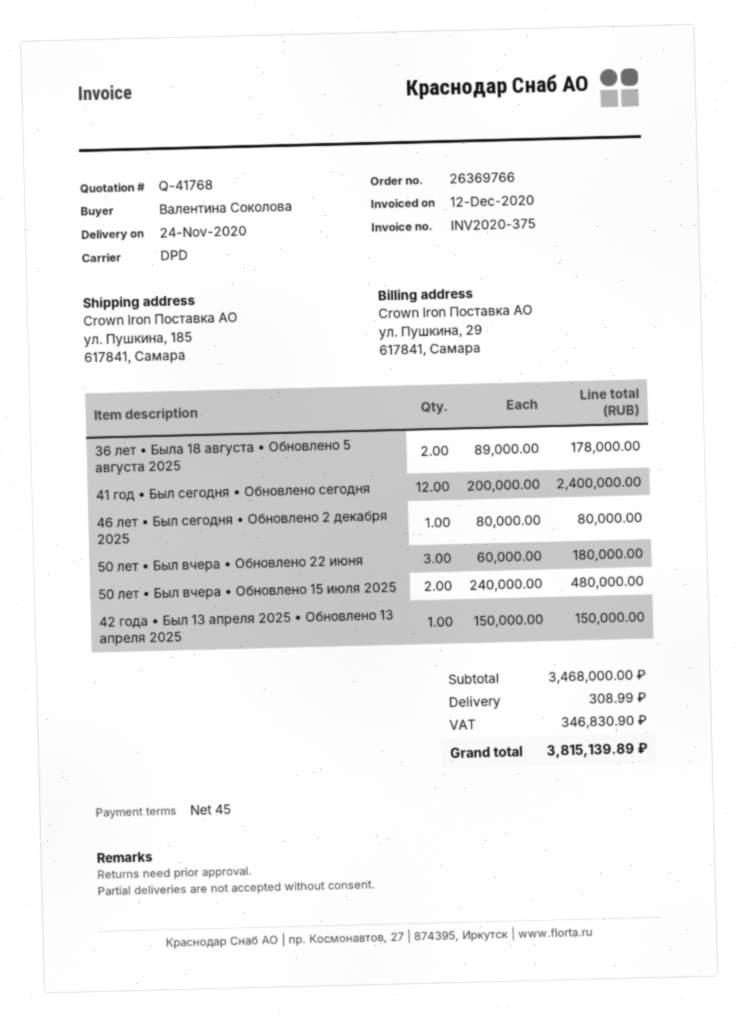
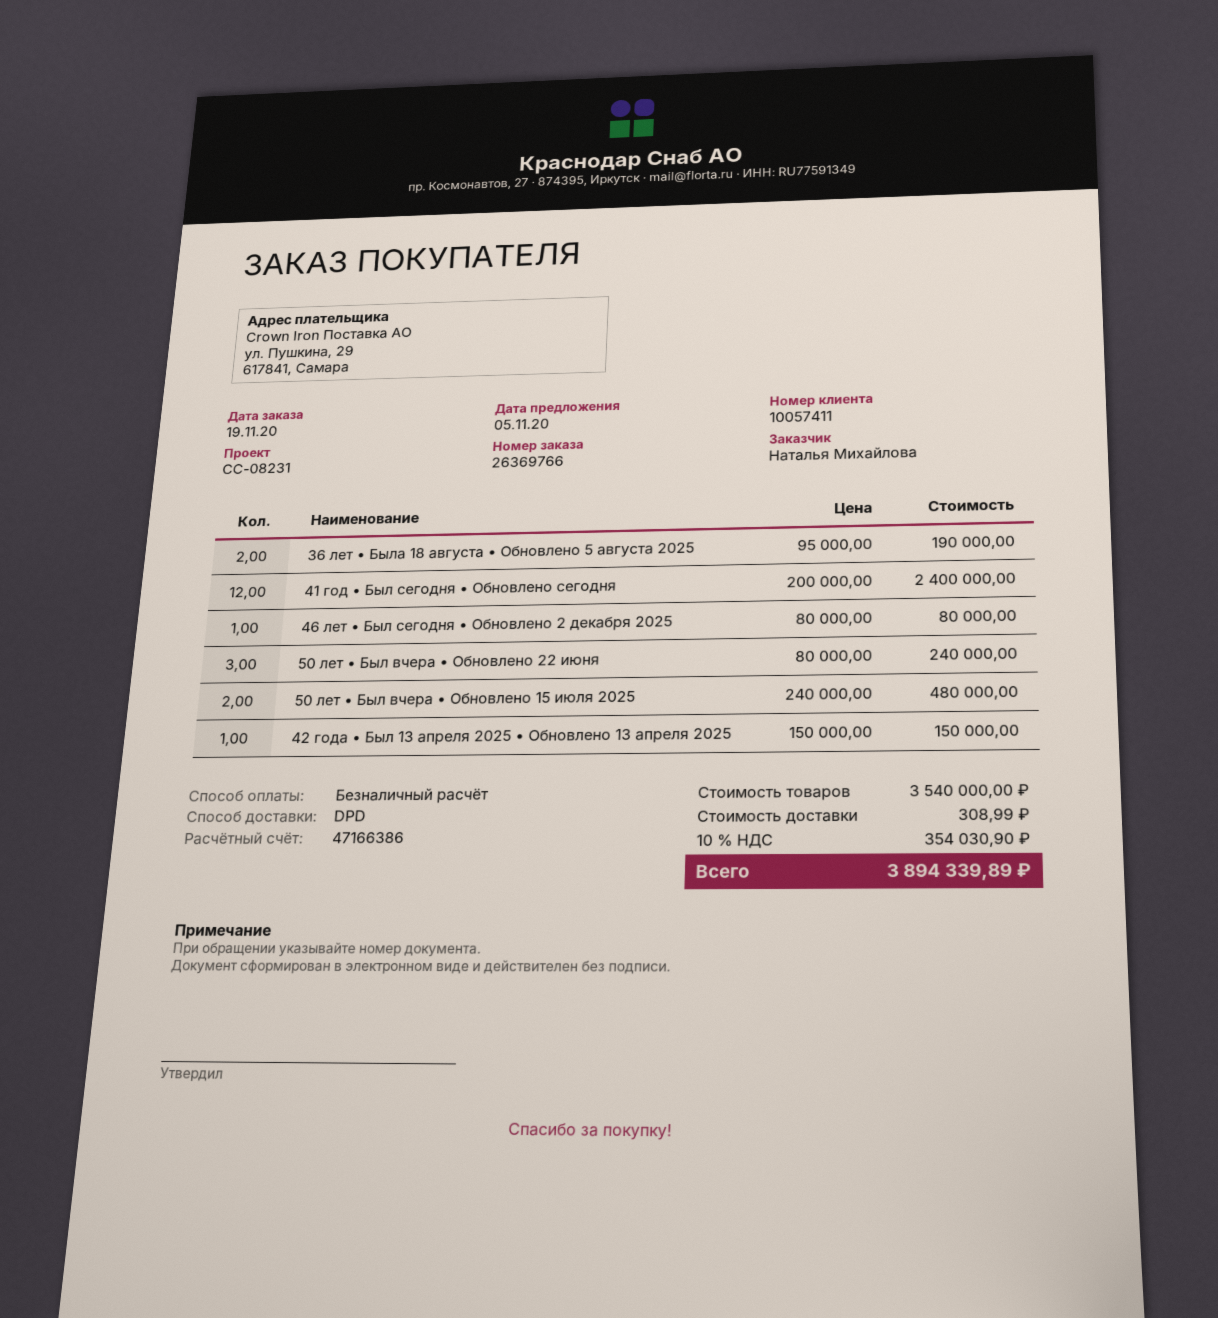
ordered by: Валентина Соколова -> Наталья Михайлова
36 лет • Была 18 августа • Обновлено 5 августа 2025: 2 x 89000.00 = 178000.00 -> 2 x 95000.00 = 190000.00
50 лет • Был вчера • Обновлено 22 июня: 3 x 60000.00 = 180000.00 -> 3 x 80000.00 = 240000.00
subtotal: 3468000.00 -> 3540000.00
tax: 346830.90 -> 354030.90
total: 3815139.89 -> 3894339.89

